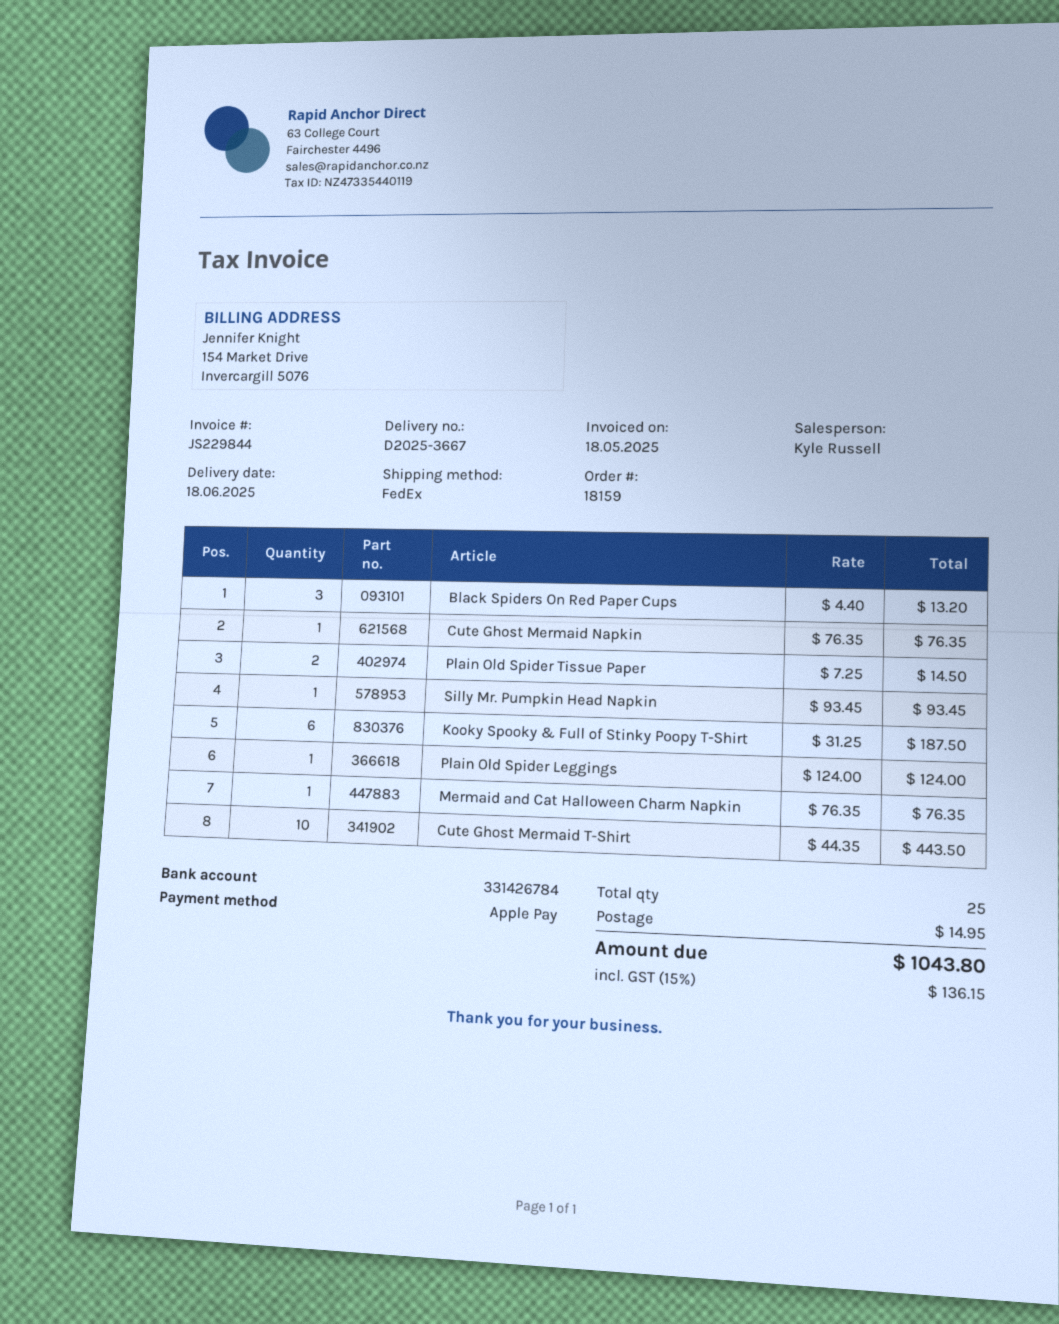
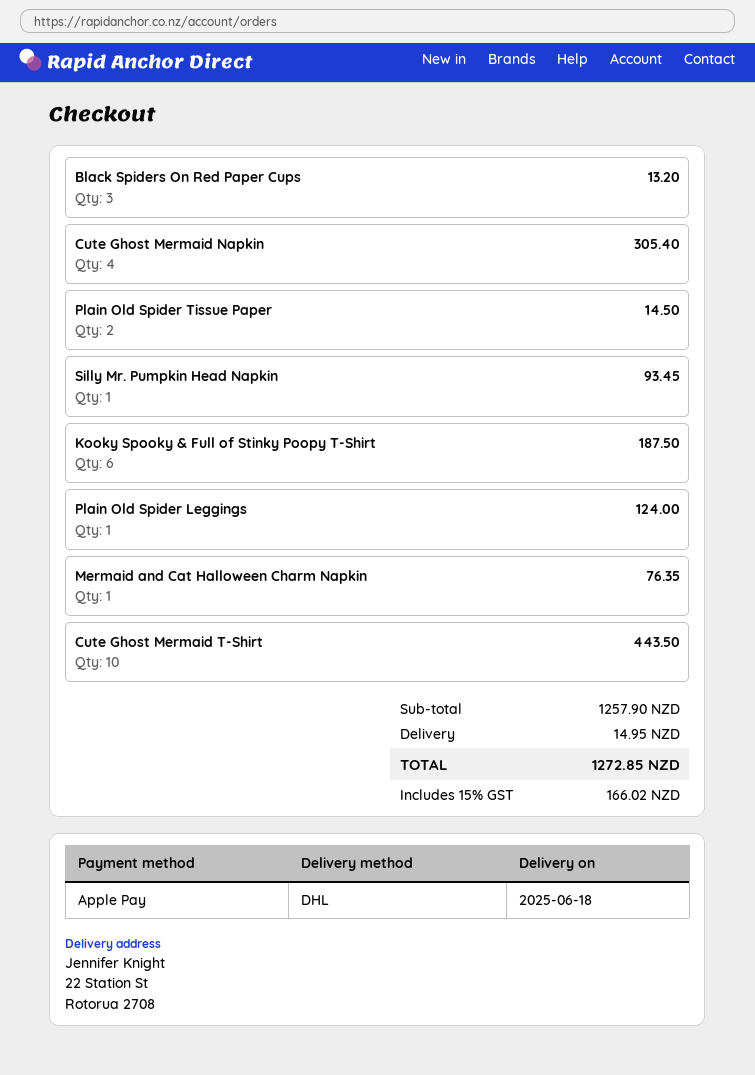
shipping method: FedEx -> DHL
Cute Ghost Mermaid Napkin: 1 for 76.35 -> 4 for 305.40
tax: 15% = 136.15 -> 15% = 166.02
total: 1043.80 -> 1272.85

